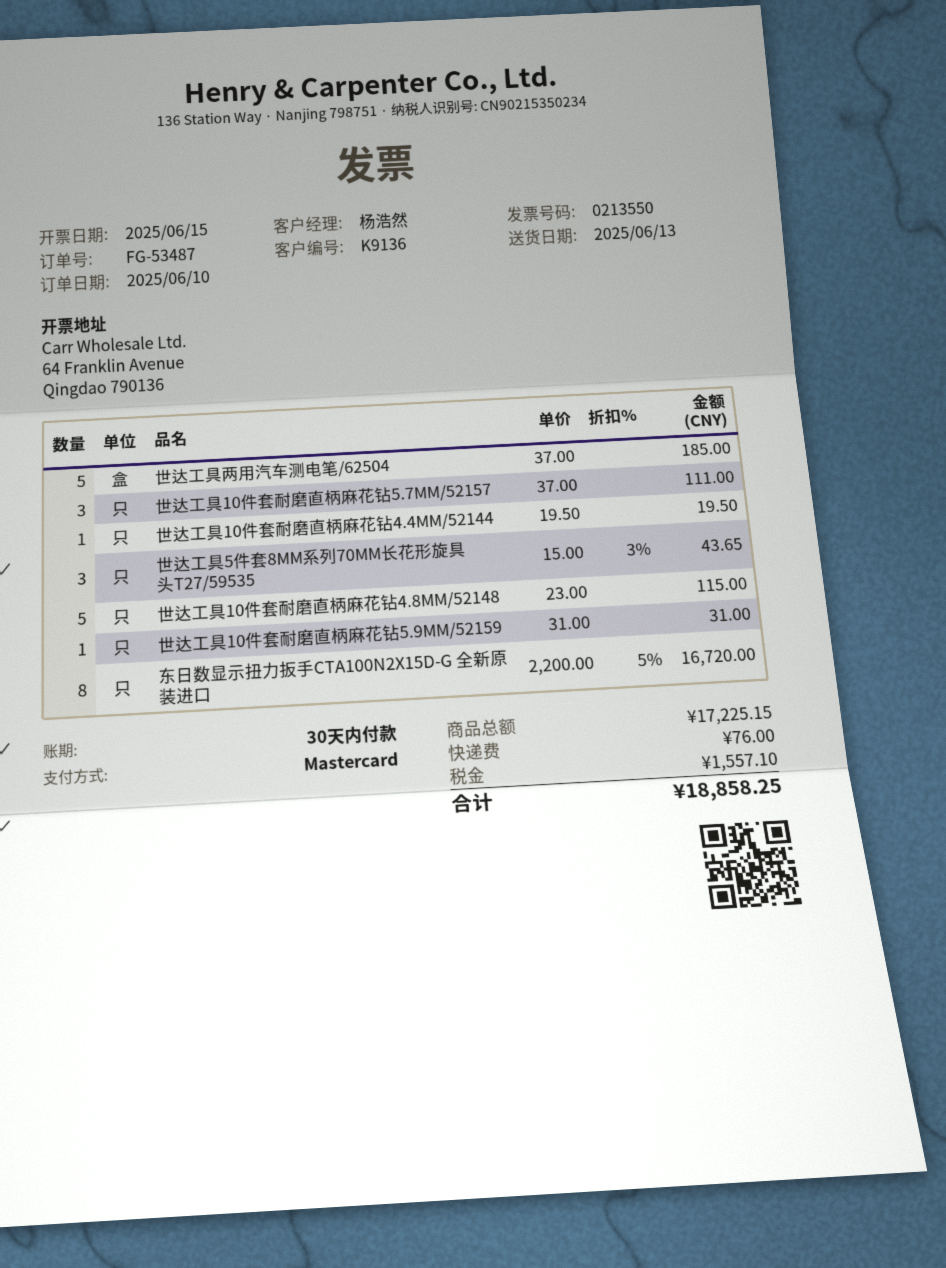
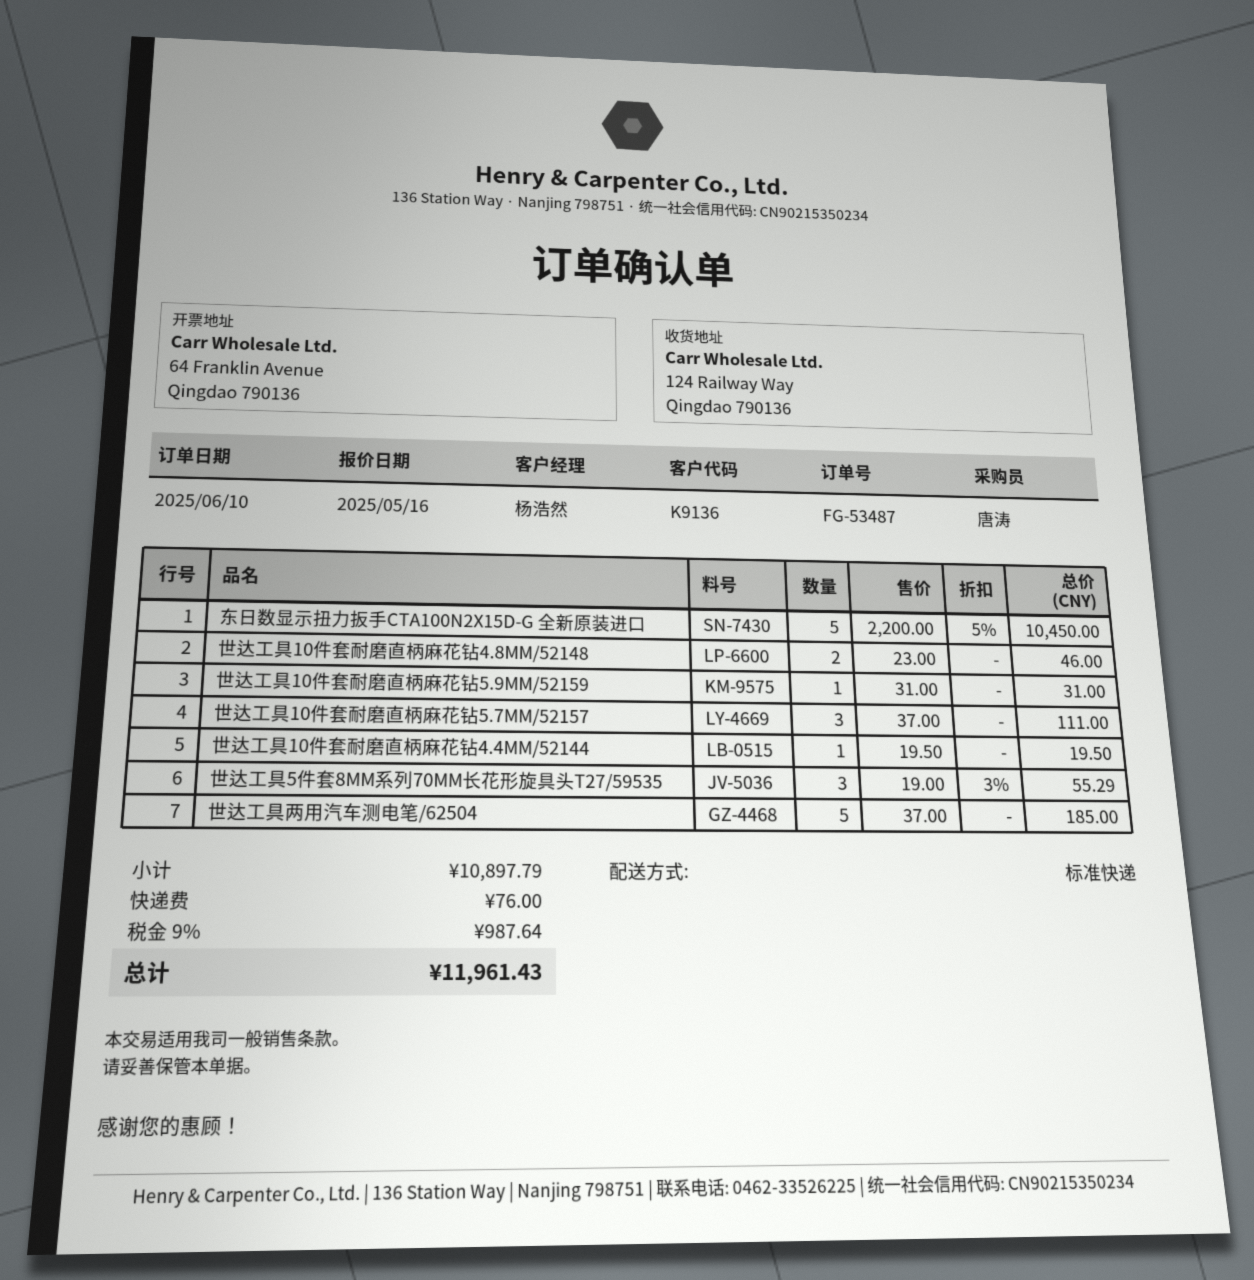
世达工具5件套8MM系列70MM长花形旋具头T27/59535: 3 x 15.00 - 3% = 43.65 -> 3 x 19.00 - 3% = 55.29
世达工具10件套耐磨直柄麻花钻4.8MM/52148: 5 x 23.00 = 115.00 -> 2 x 23.00 = 46.00
东日数显示扭力扳手CTA100N2X15D-G 全新原装进口: 8 x 2200.00 - 5% = 16720.00 -> 5 x 2200.00 - 5% = 10450.00
subtotal: 17225.15 -> 10897.79
tax: 1557.10 -> 987.64
total: 18858.25 -> 11961.43

